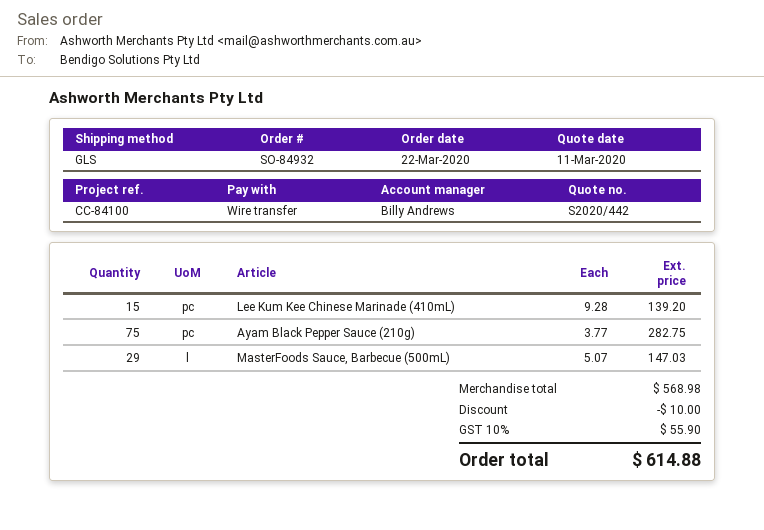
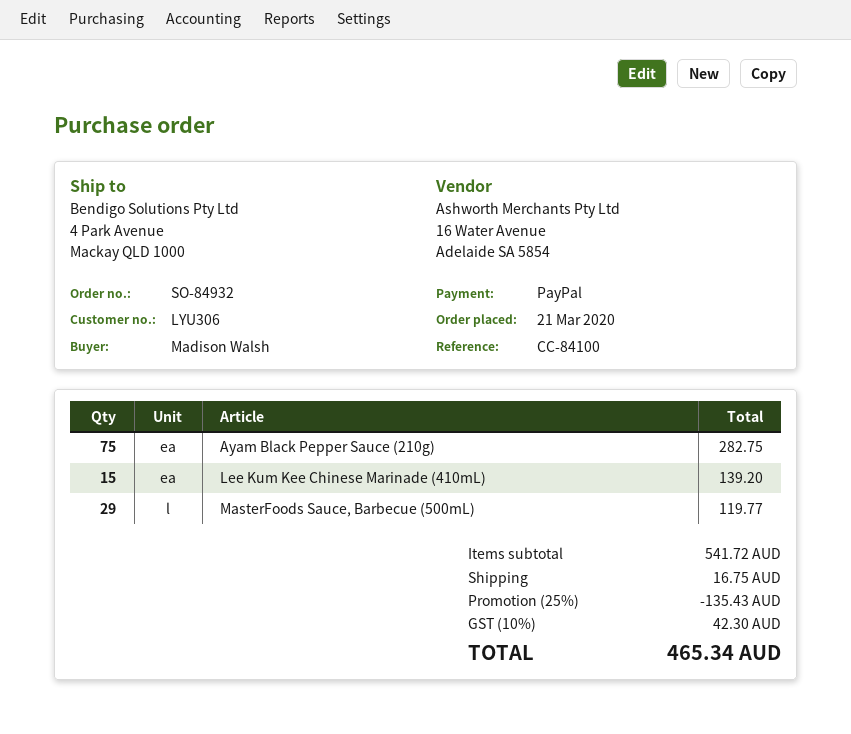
order date: 2020-03-22 -> 2020-03-21
payment method: bank transfer -> PayPal
MasterFoods Sauce, Barbecue (500mL): 29 for 147.03 -> 29 for 119.77
subtotal: 568.98 -> 541.72
discount: 10.00 -> 135.43
shipping: none -> 16.75
tax: 10% = 55.90 -> 10% = 42.30
total: 614.88 -> 465.34

